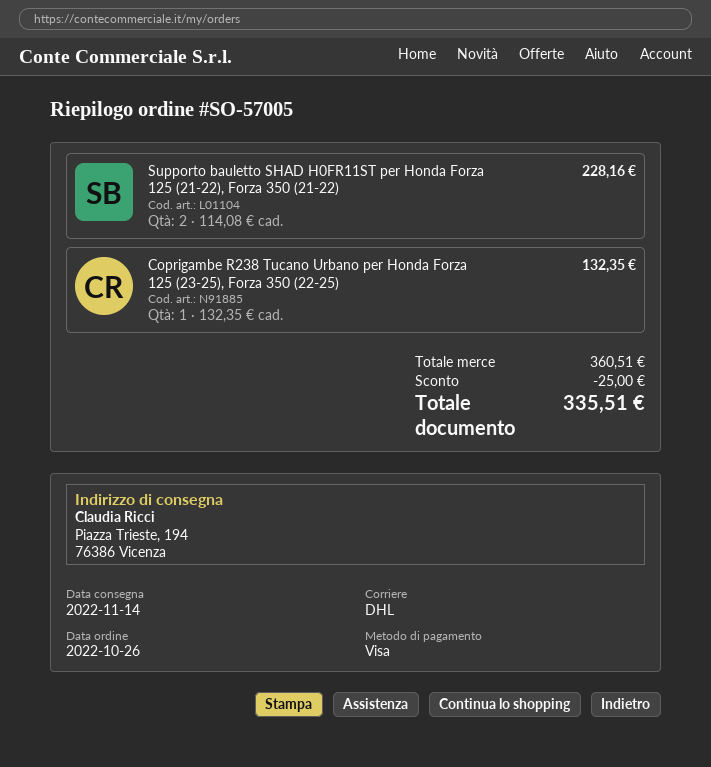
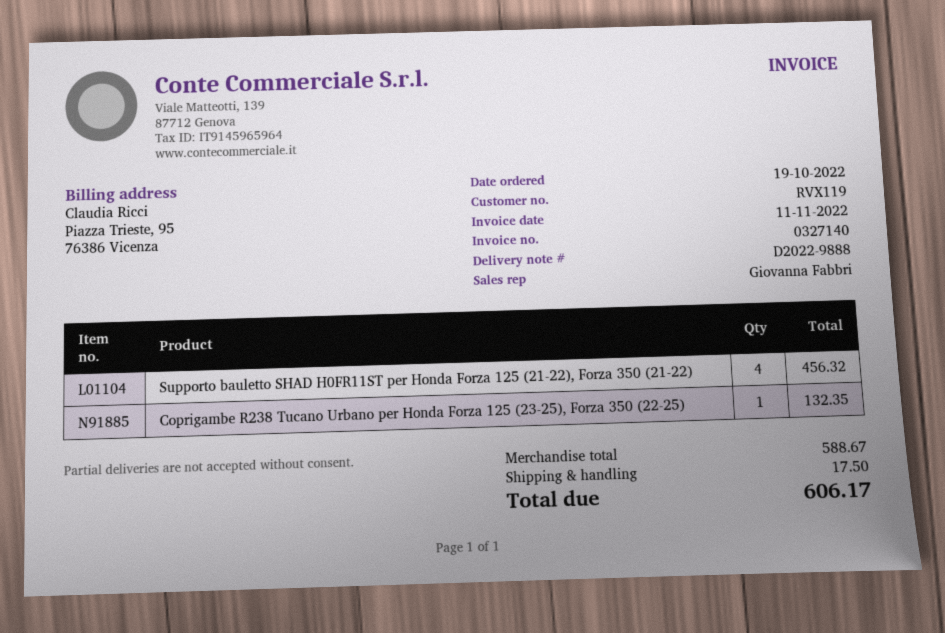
order date: 2022-10-26 -> 2022-10-19
Supporto bauletto SHAD H0FR11ST per Honda Forza 125 (21-22), Forza 350 (21-22): 2 for 228.16 -> 4 for 456.32
subtotal: 360.51 -> 588.67
discount: 25.00 -> none
shipping: none -> 17.50
total: 335.51 -> 606.17

